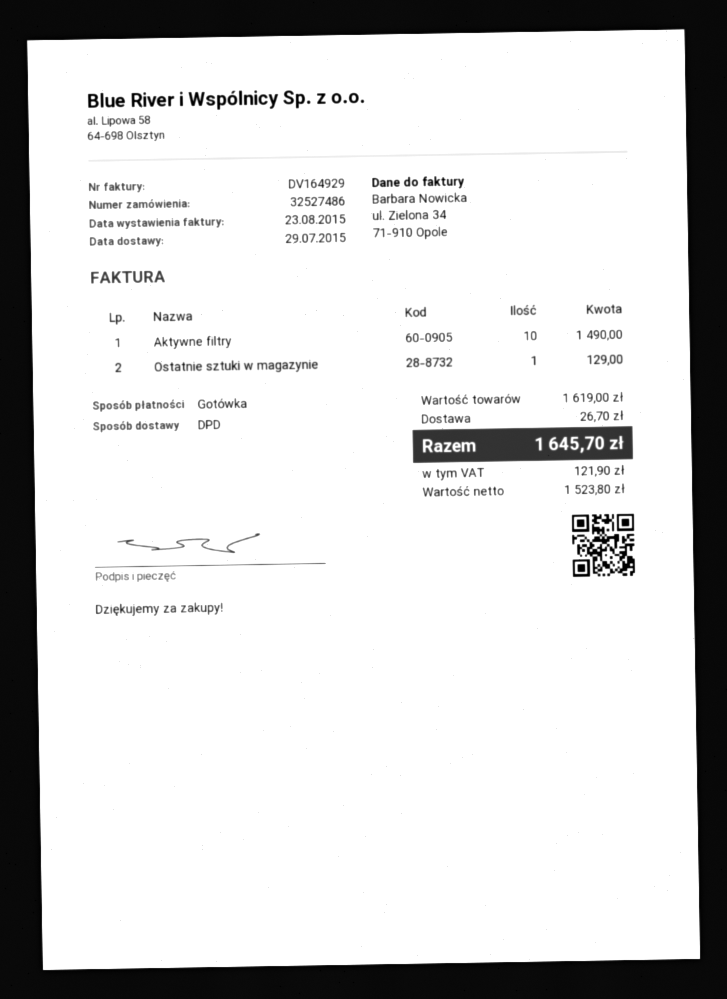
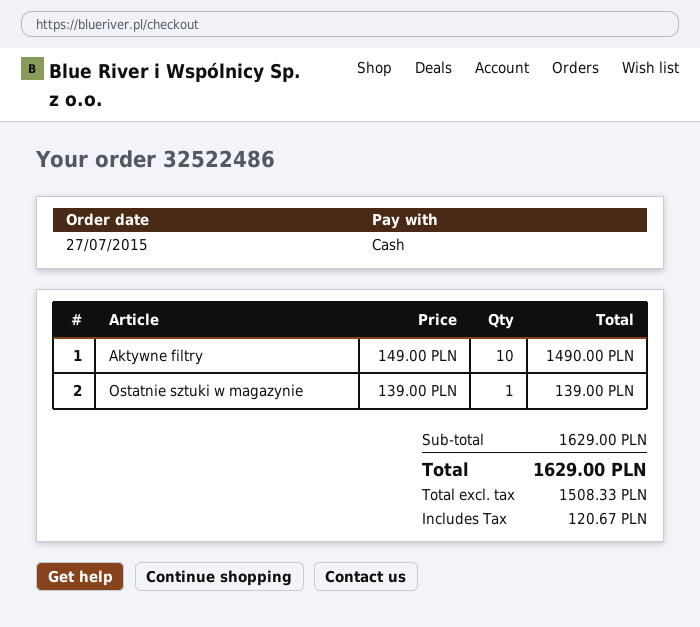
order number: 32527486 -> 32522486
Ostatnie sztuki w magazynie: 1 for 129.00 -> 1 for 139.00
subtotal: 1619.00 -> 1629.00
shipping: 26.70 -> none
net: 1523.80 -> 1508.33
tax: 121.90 -> 120.67
total: 1645.70 -> 1629.00

